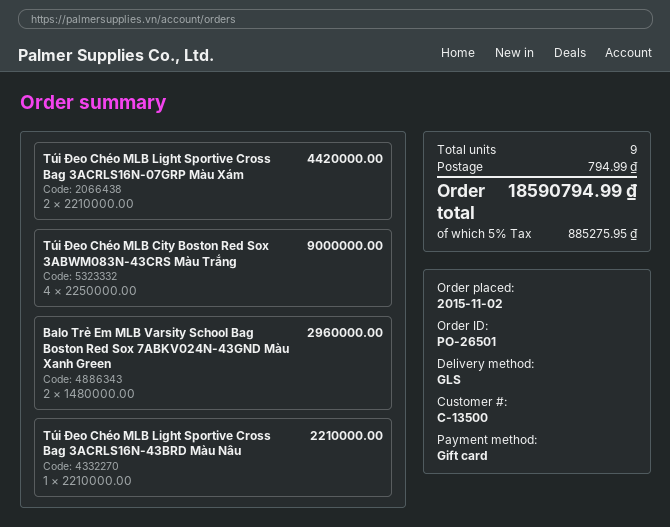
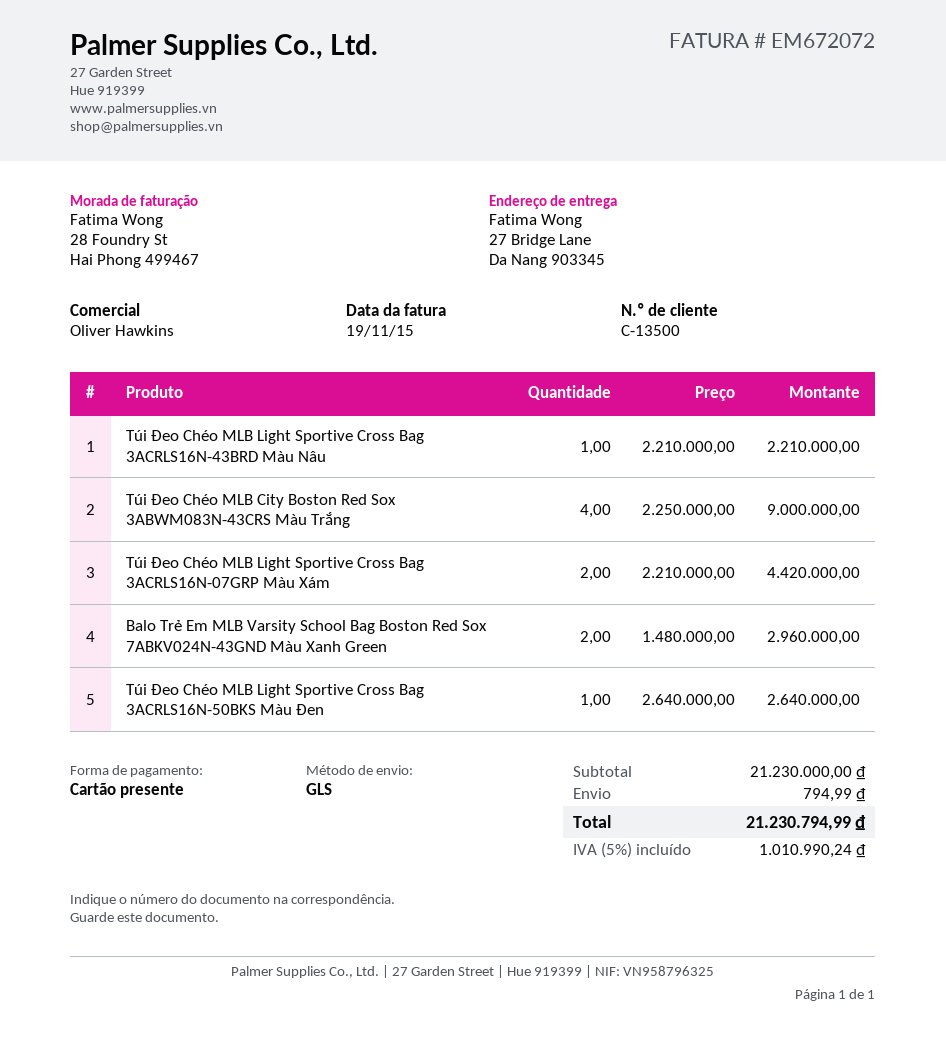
Túi Đeo Chéo MLB Light Sportive Cross Bag 3ACRLS16N-50BKS Màu Đen: none -> 1 x 2640000.00 = 2640000.00
tax: 5% = 885275.95 -> 5% = 1010990.24
total: 18590794.99 -> 21230794.99

